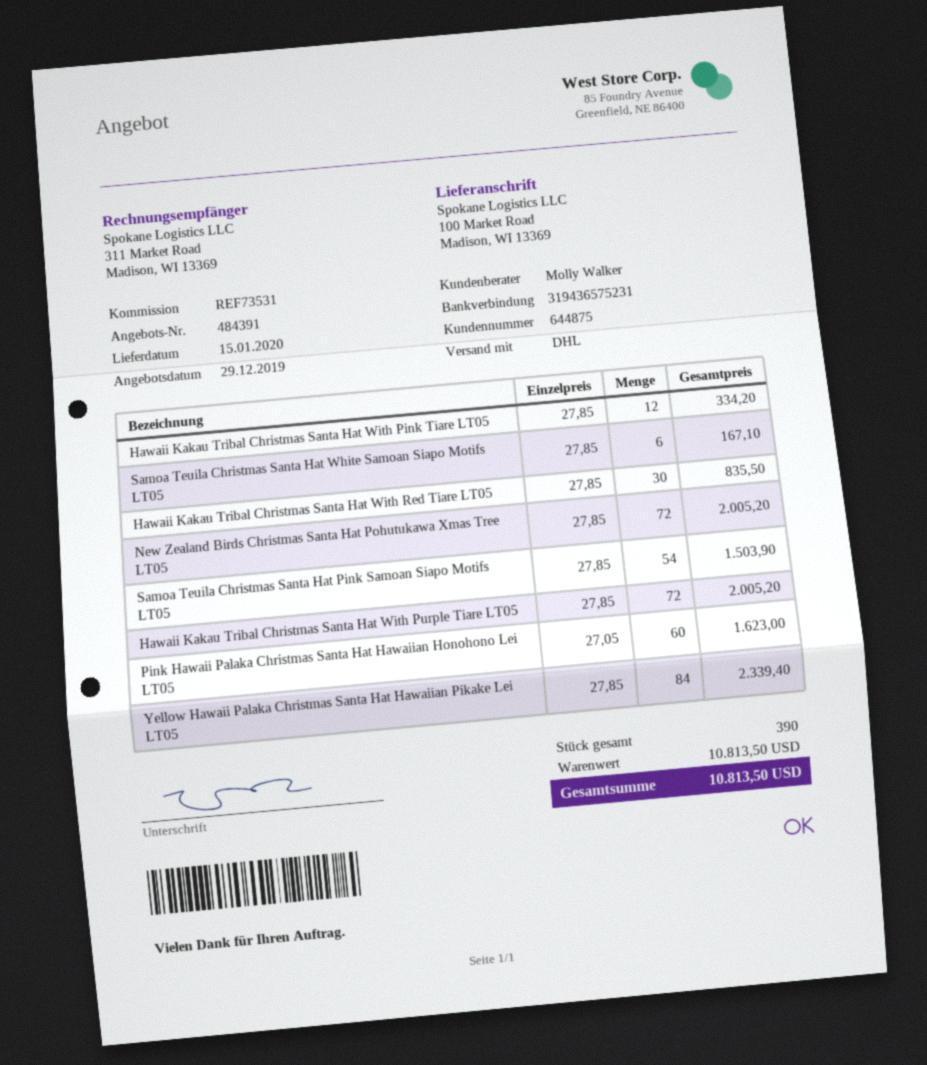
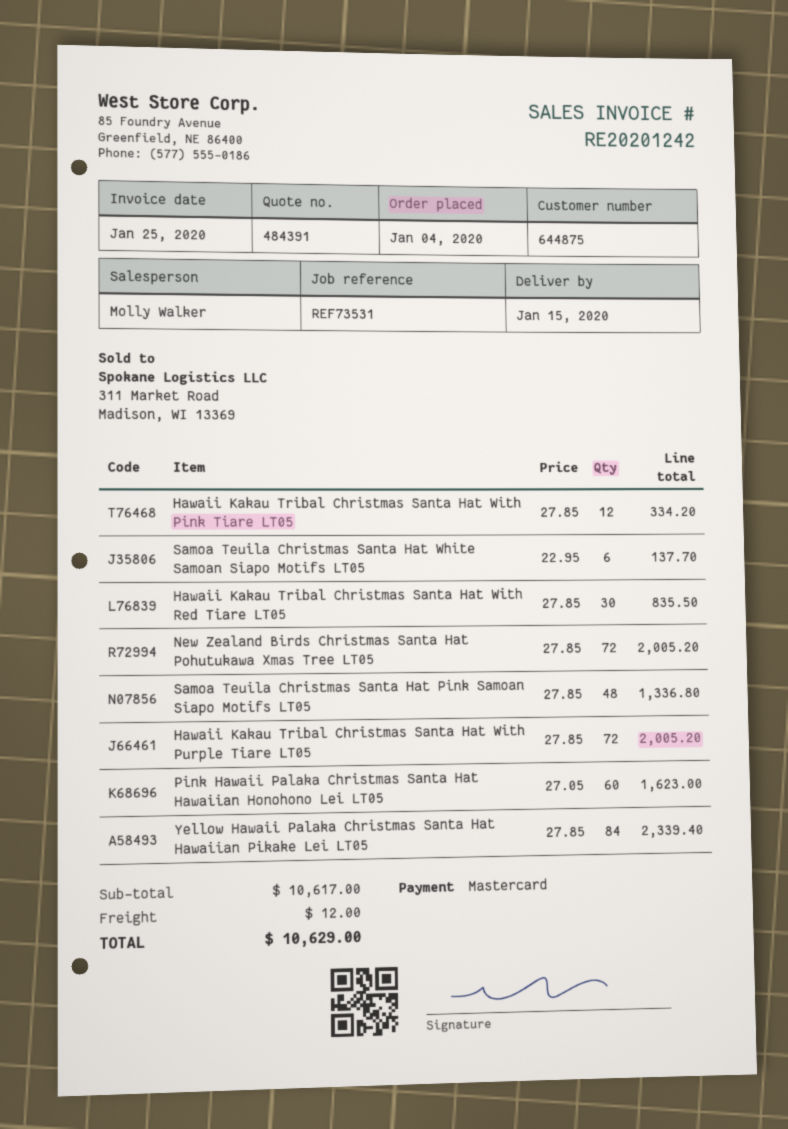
Samoa Teuila Christmas Santa Hat White Samoan Siapo Motifs LT05: 6 x 27.85 = 167.10 -> 6 x 22.95 = 137.70
Samoa Teuila Christmas Santa Hat Pink Samoan Siapo Motifs LT05: 54 x 27.85 = 1503.90 -> 48 x 27.85 = 1336.80
subtotal: 10813.50 -> 10617.00
shipping: none -> 12.00
total: 10813.50 -> 10629.00

